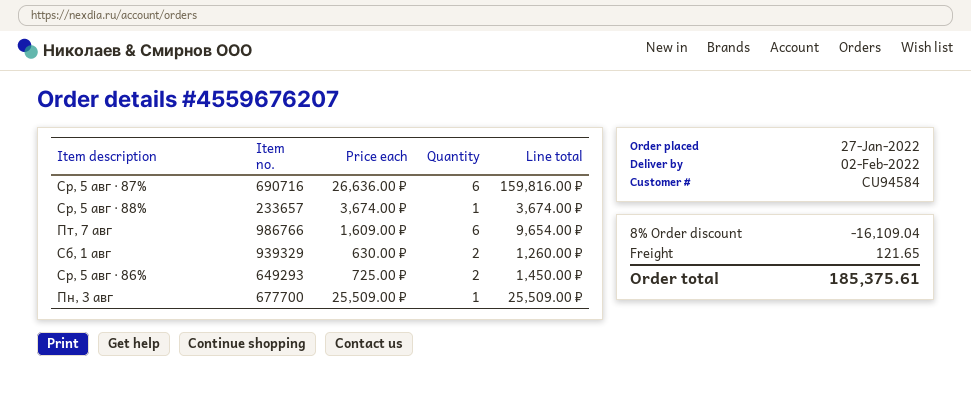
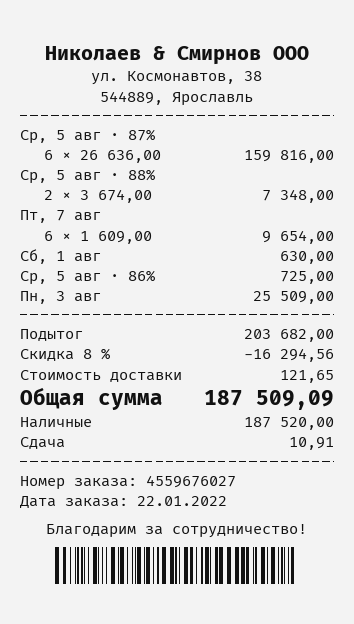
order number: 4559676207 -> 4559676027
order date: 2022-01-27 -> 2022-01-22
Ср, 5 авг · 88%: 1 x 3674.00 = 3674.00 -> 2 x 3674.00 = 7348.00
Сб, 1 авг: 2 x 630.00 = 1260.00 -> 1 x 630.00 = 630.00
Ср, 5 авг · 86%: 2 x 725.00 = 1450.00 -> 1 x 725.00 = 725.00
discount: 8% = 16109.04 -> 8% = 16294.56
total: 185375.61 -> 187509.09

